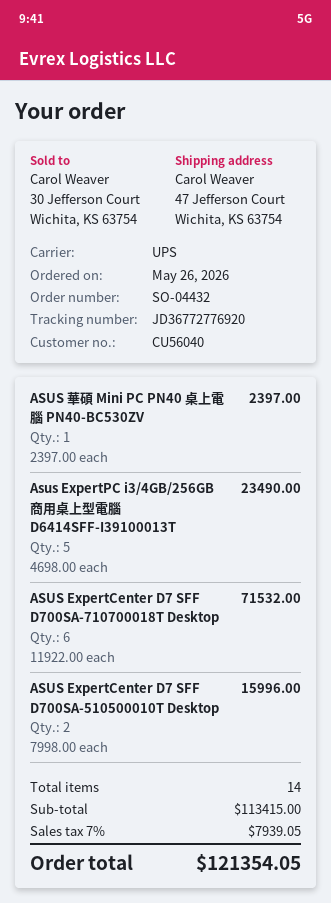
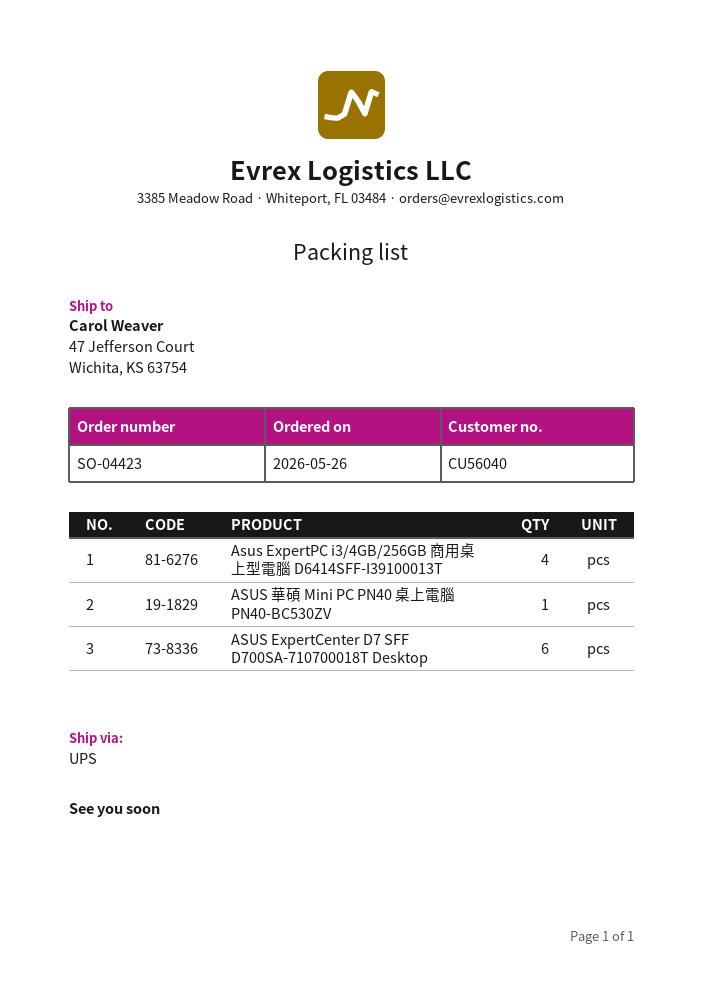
order number: SO-04432 -> SO-04423
Asus ExpertPC i3/4GB/256GB 商用桌上型電腦 D6414SFF-I39100013T: 5 -> 4
ASUS ExpertCenter D7 SFF D700SA-510500010T Desktop: 2 -> none

